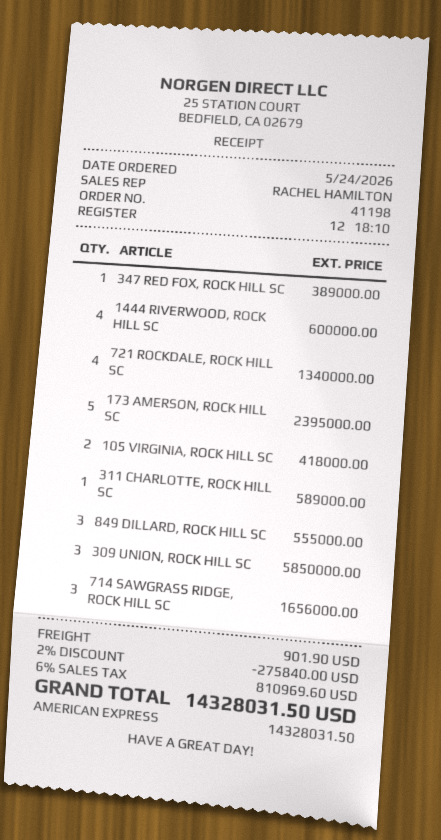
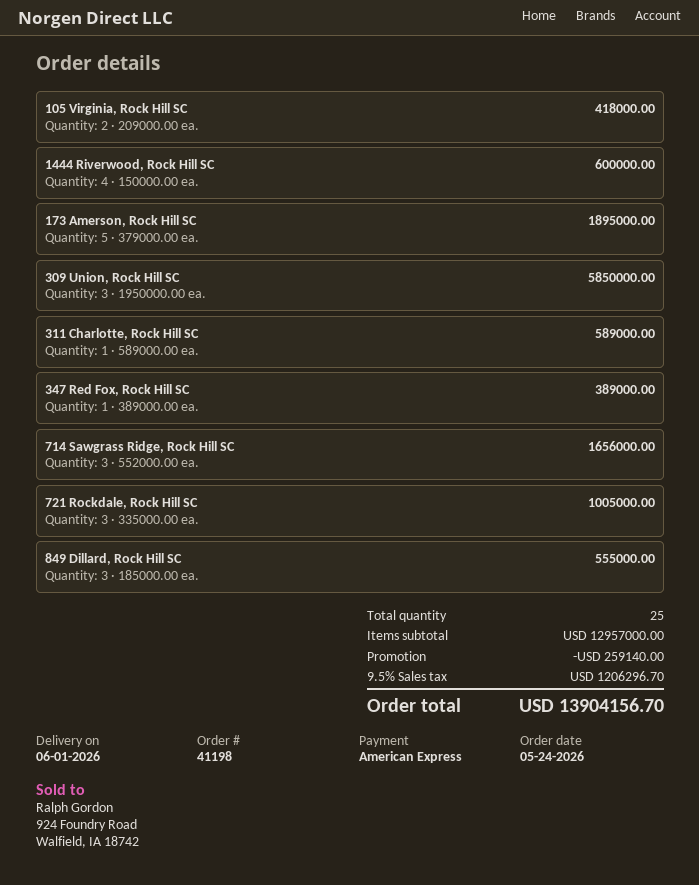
721 ROCKDALE, ROCK HILL SC: 4 for 1340000.00 -> 3 for 1005000.00
173 AMERSON, ROCK HILL SC: 5 for 2395000.00 -> 5 for 1895000.00
discount: 275840.00 -> 259140.00
shipping: 901.90 -> none
tax: 6% = 810969.60 -> 9.5% = 1206296.70
total: 14328031.50 -> 13904156.70

